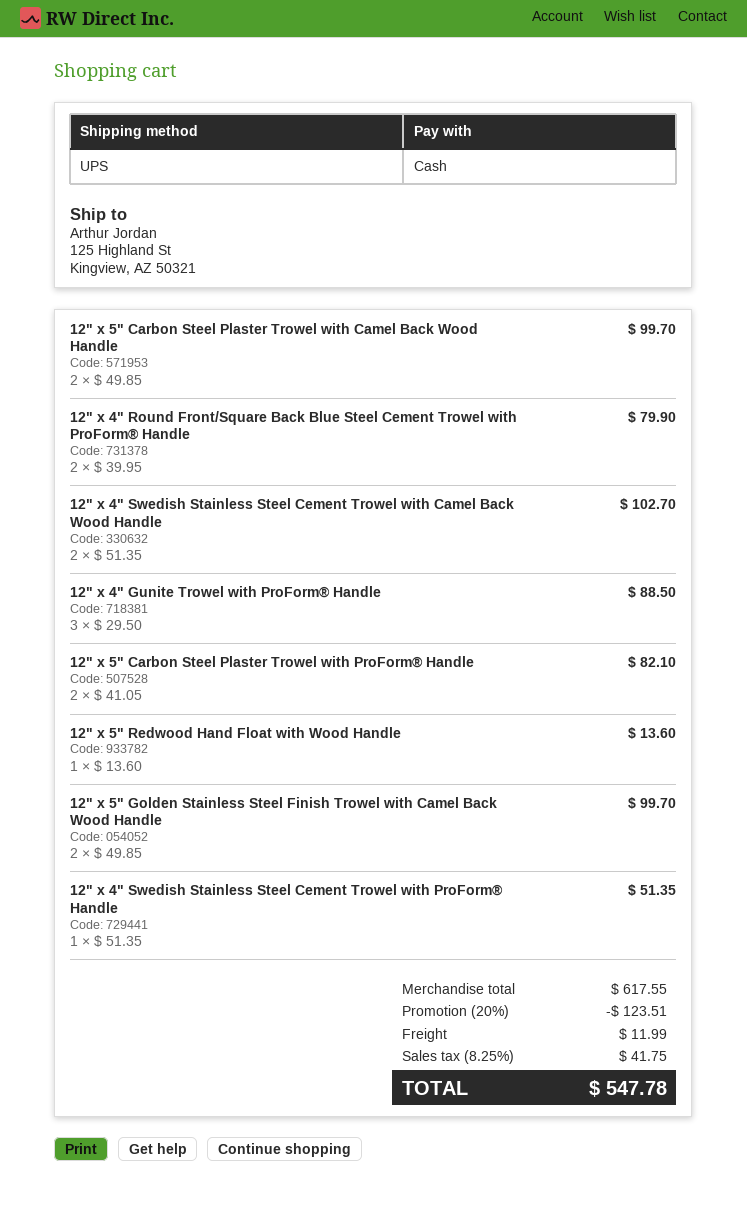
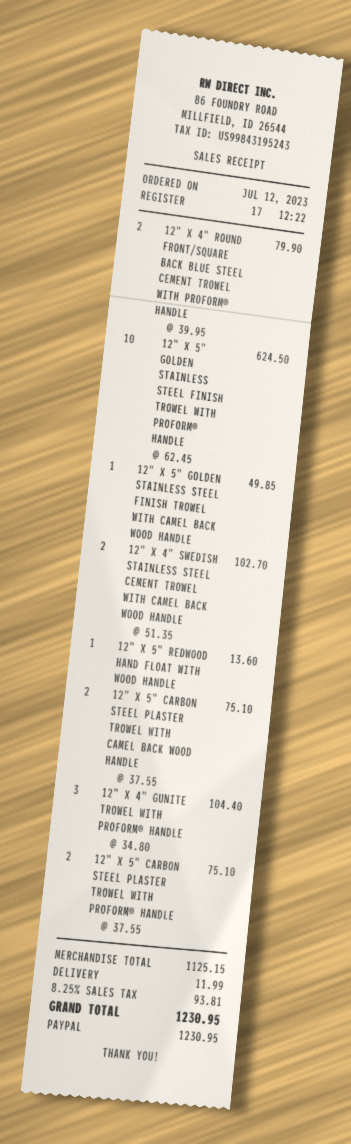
payment method: cash -> PayPal
12" x 5" Carbon Steel Plaster Trowel with Camel Back Wood Handle: 2 x 49.85 = 99.70 -> 2 x 37.55 = 75.10
12" x 4" Gunite Trowel with ProForm® Handle: 3 x 29.50 = 88.50 -> 3 x 34.80 = 104.40
12" x 5" Carbon Steel Plaster Trowel with ProForm® Handle: 2 x 41.05 = 82.10 -> 2 x 37.55 = 75.10
12" x 5" Golden Stainless Steel Finish Trowel with Camel Back Wood Handle: 2 x 49.85 = 99.70 -> 1 x 49.85 = 49.85
12" x 4" Swedish Stainless Steel Cement Trowel with ProForm® Handle: 1 x 51.35 = 51.35 -> none
12" X 5" GOLDEN STAINLESS STEEL FINISH TROWEL WITH PROFORM® HANDLE: none -> 10 x 62.45 = 624.50
subtotal: 617.55 -> 1125.15
discount: 20% = 123.51 -> none
tax: 8.25% = 41.75 -> 8.25% = 93.81
total: 547.78 -> 1230.95

